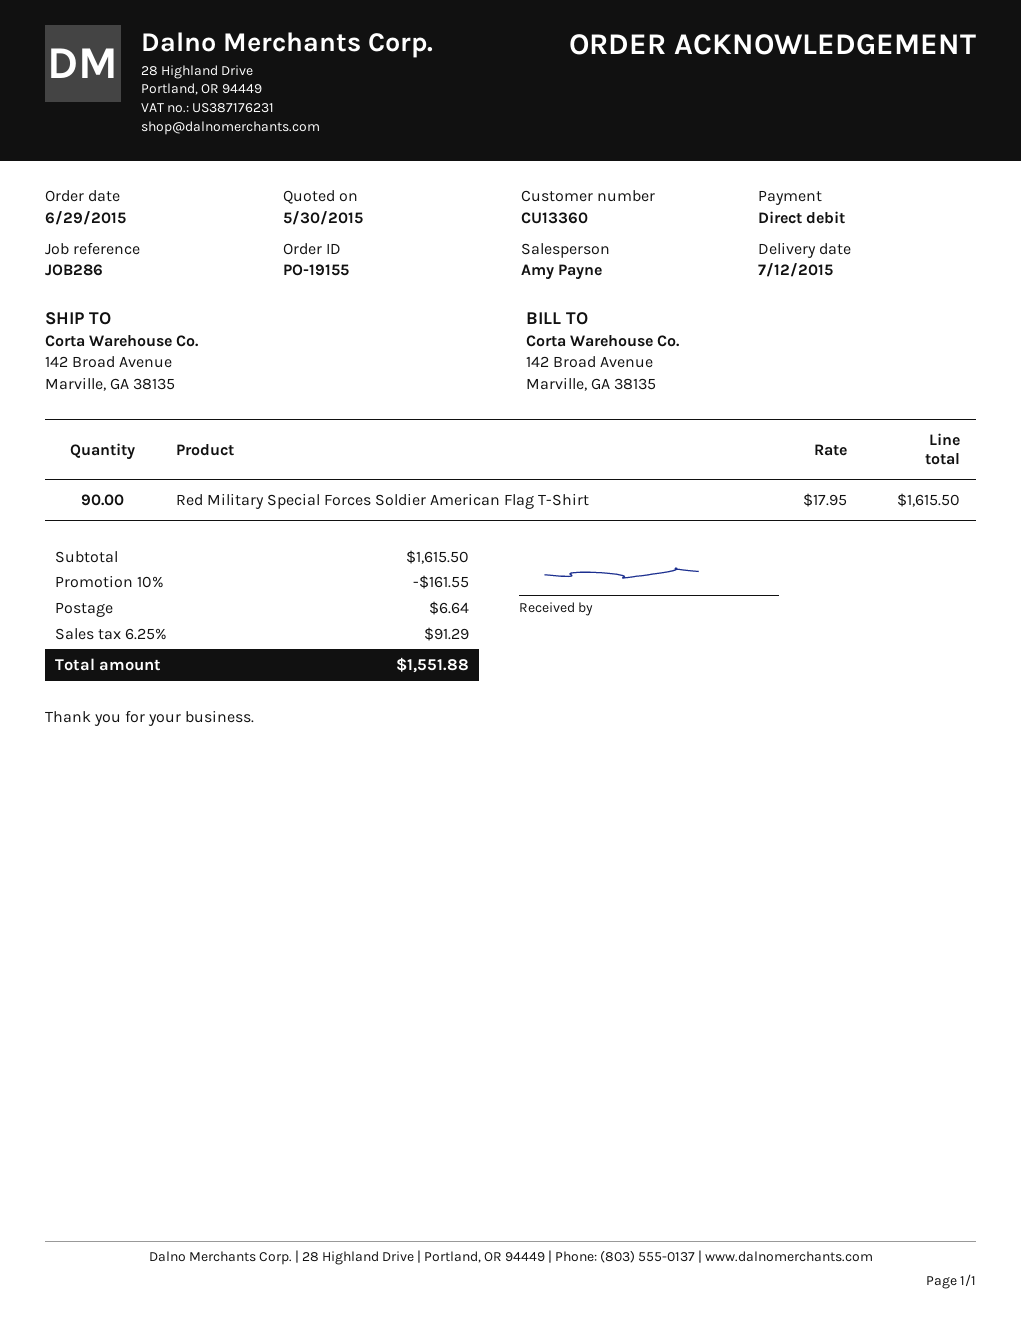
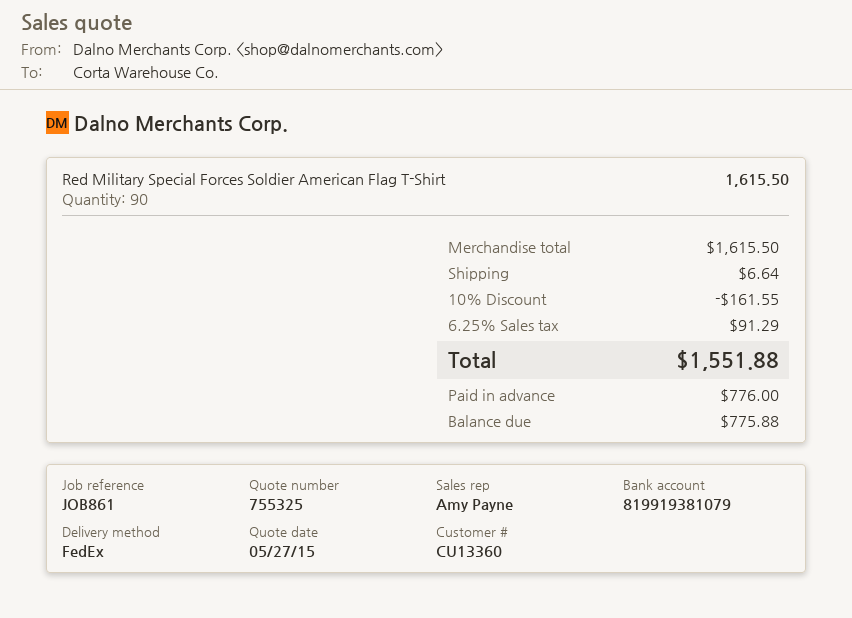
quote date: 2015-05-30 -> 2015-05-27
reference: JOB286 -> JOB861

